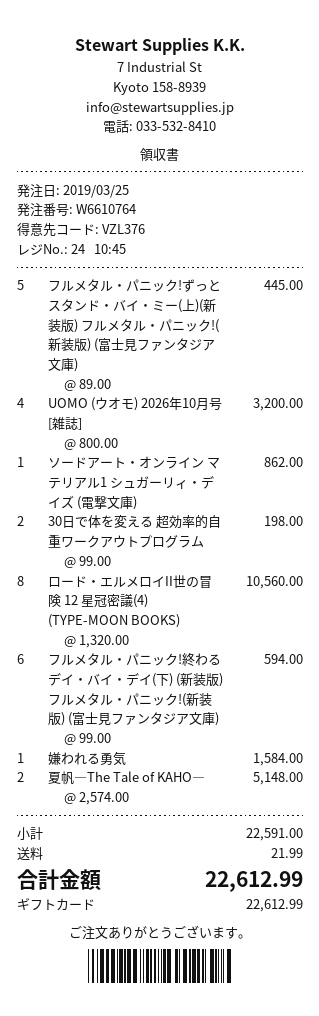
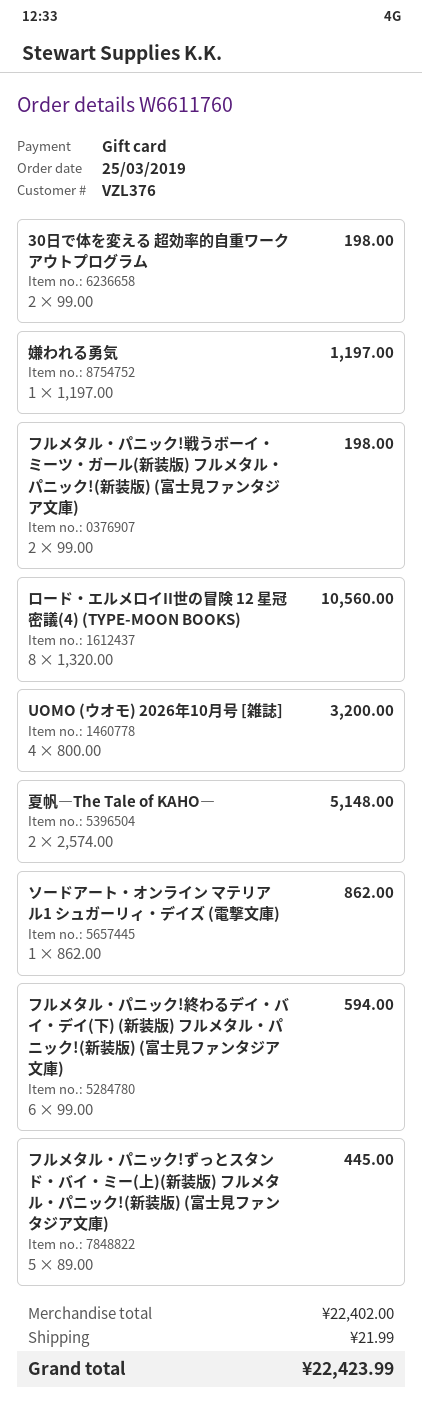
order number: W6610764 -> W6611760
嫌われる勇気: 1 x 1584.00 = 1584.00 -> 1 x 1197.00 = 1197.00
フルメタル・パニック!戦うボーイ・ミーツ・ガール(新装版) フルメタル・パニック!(新装版) (富士見ファンタジア文庫): none -> 2 x 99.00 = 198.00
subtotal: 22591.00 -> 22402.00
total: 22612.99 -> 22423.99

